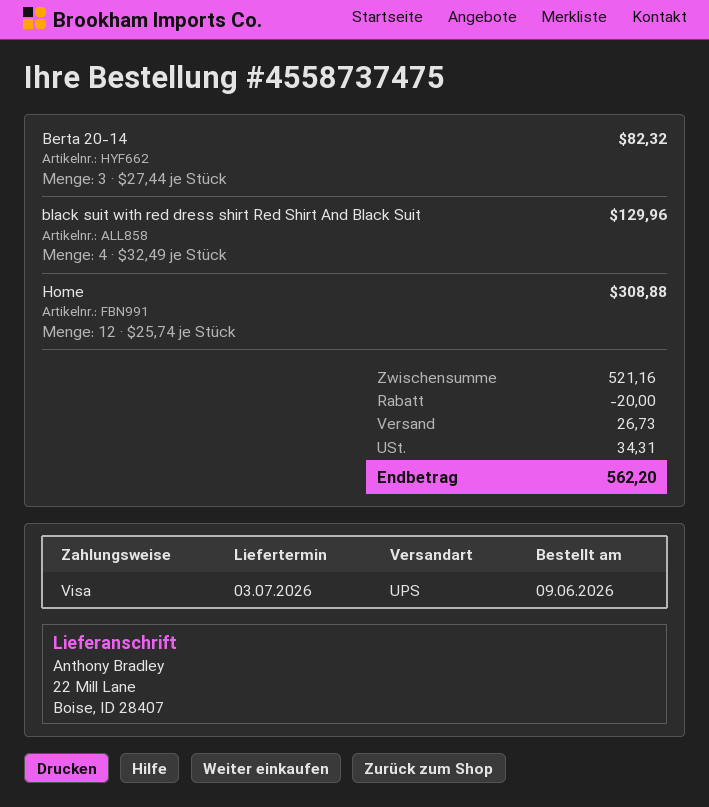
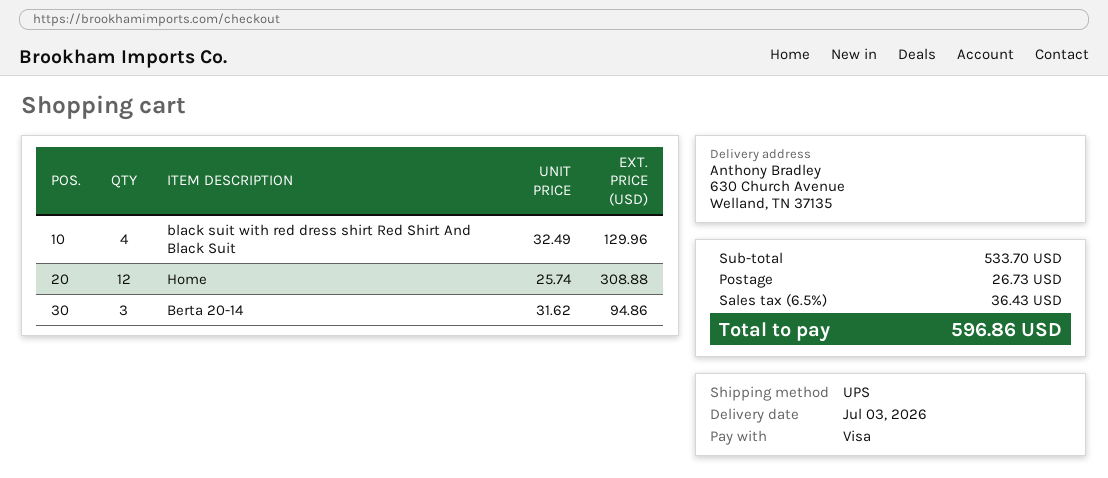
ship to: 22 Mill Lane, Boise, ID 28407 -> 630 Church Avenue, Welland, TN 37135
Berta 20-14: 3 x 27.44 = 82.32 -> 3 x 31.62 = 94.86
subtotal: 521.16 -> 533.70
discount: 20.00 -> none
tax: 34.31 -> 36.43
total: 562.20 -> 596.86

